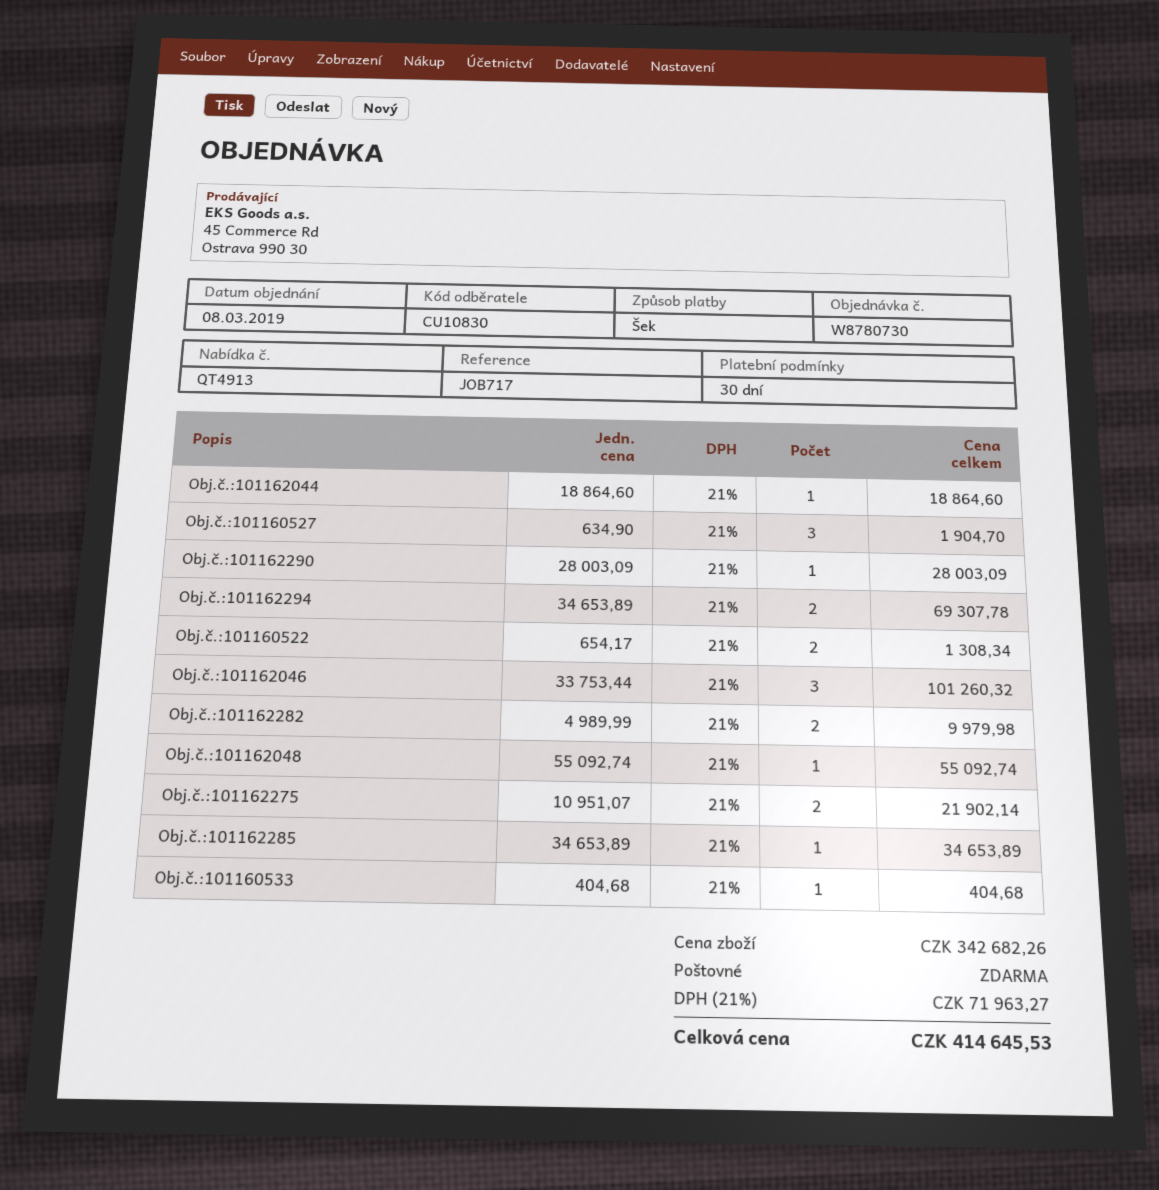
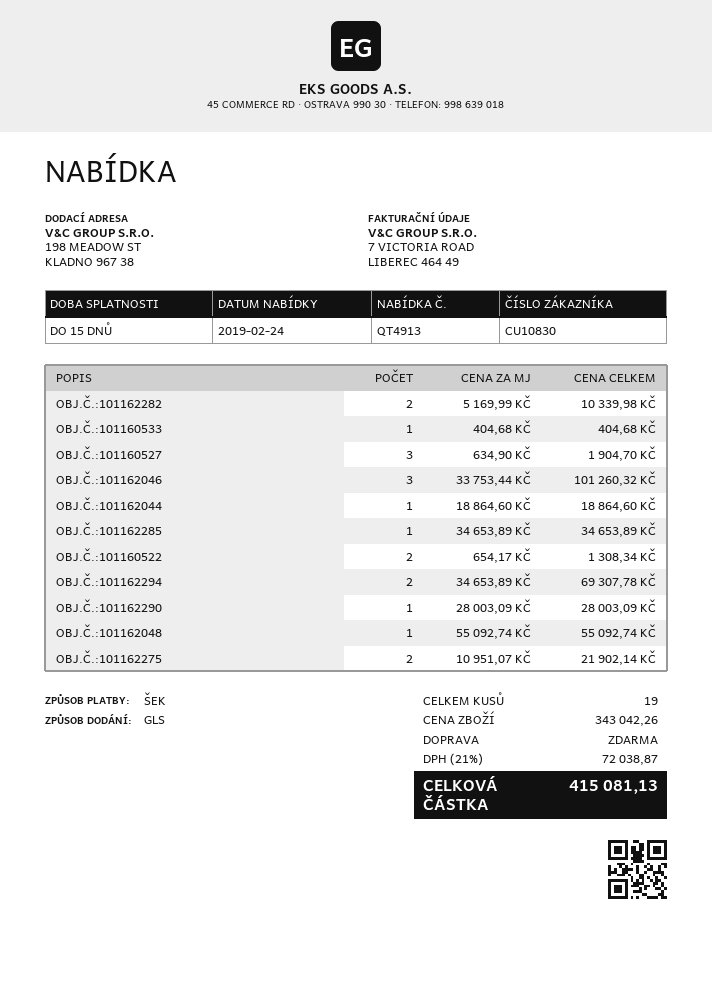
payment terms: 30 days -> 15 days
Obj.č.:101162282: 2 x 4989.99 = 9979.98 -> 2 x 5169.99 = 10339.98
subtotal: 342682.26 -> 343042.26
tax: 21% = 71963.27 -> 21% = 72038.87
total: 414645.53 -> 415081.13

